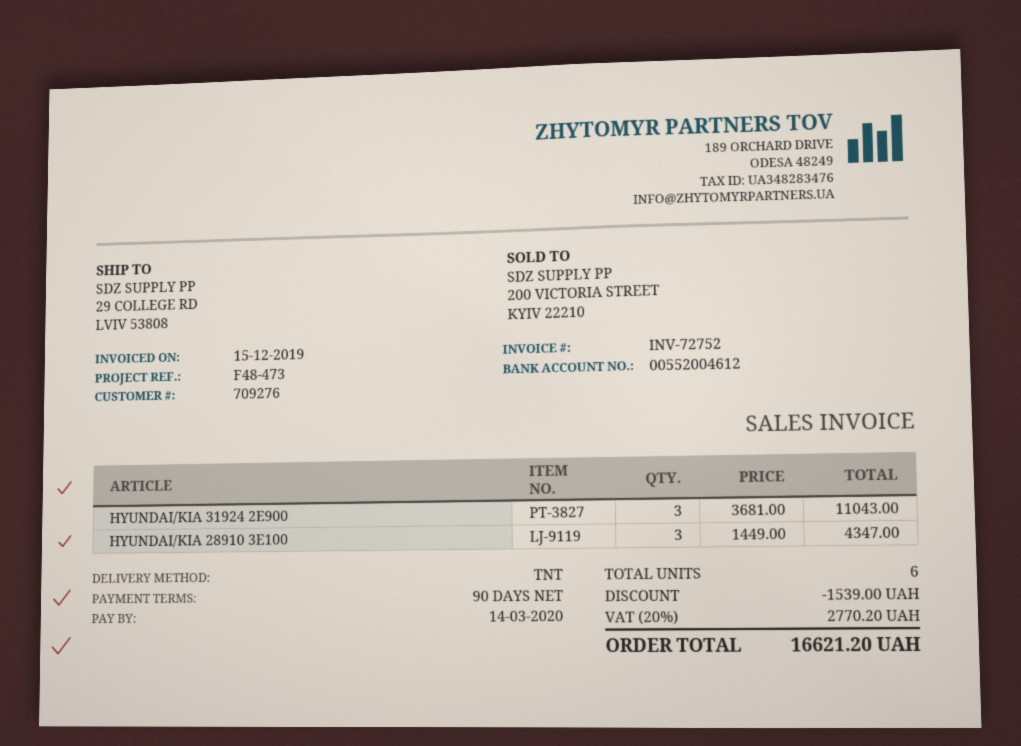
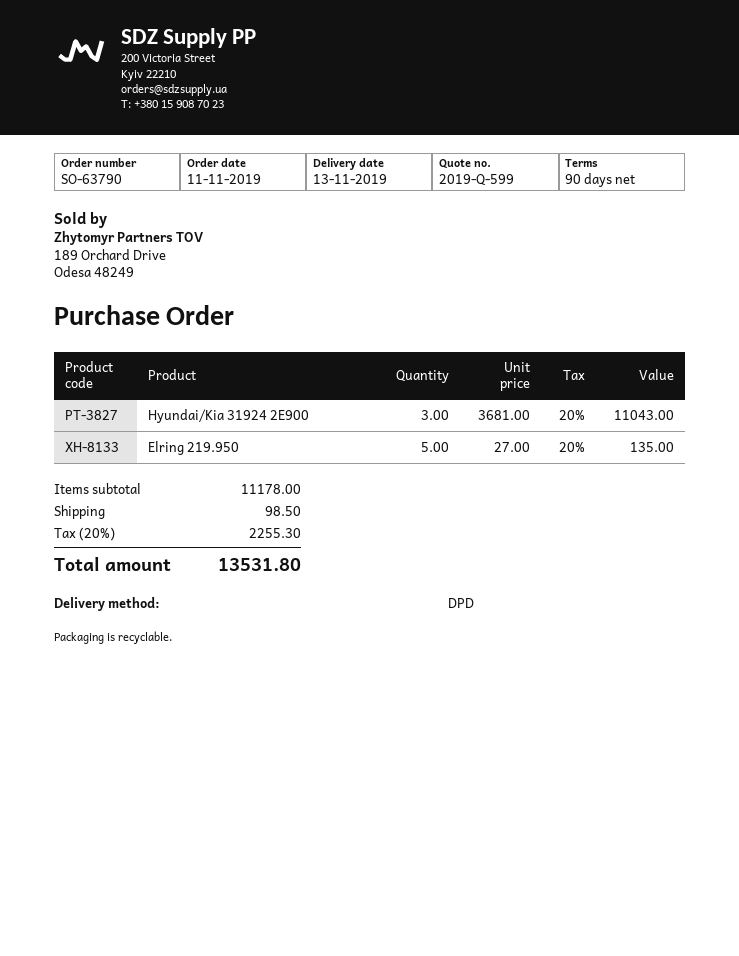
shipping method: TNT -> DPD
HYUNDAI/KIA 28910 3E100: 3 x 1449.00 = 4347.00 -> none
Elring 219.950: none -> 5 x 27.00 = 135.00
discount: 1539.00 -> none
shipping: none -> 98.50
tax: 20% = 2770.20 -> 20% = 2255.30
total: 16621.20 -> 13531.80

